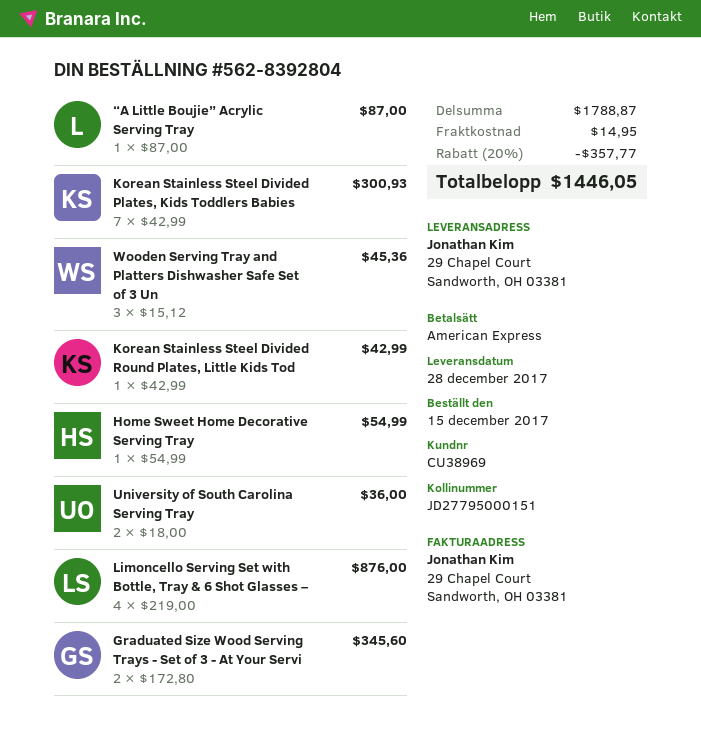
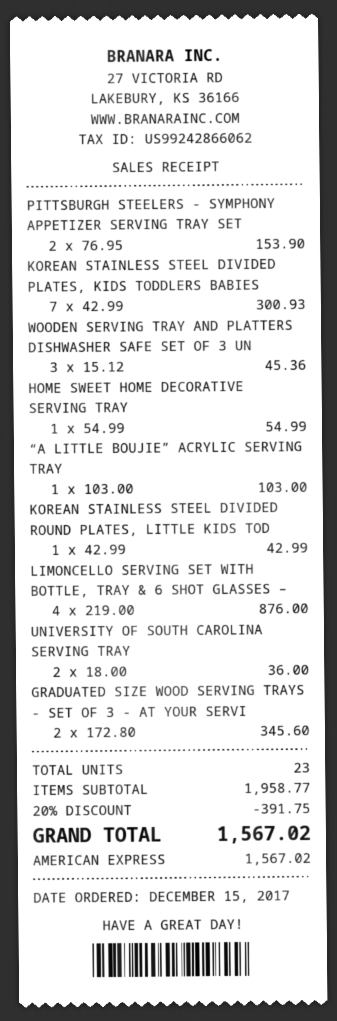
“A Little Boujie” Acrylic Serving Tray: 1 x 87.00 = 87.00 -> 1 x 103.00 = 103.00
PITTSBURGH STEELERS - SYMPHONY APPETIZER SERVING TRAY SET: none -> 2 x 76.95 = 153.90
subtotal: 1788.87 -> 1958.77
discount: 20% = 357.77 -> 20% = 391.75
shipping: 14.95 -> none
total: 1446.05 -> 1567.02

